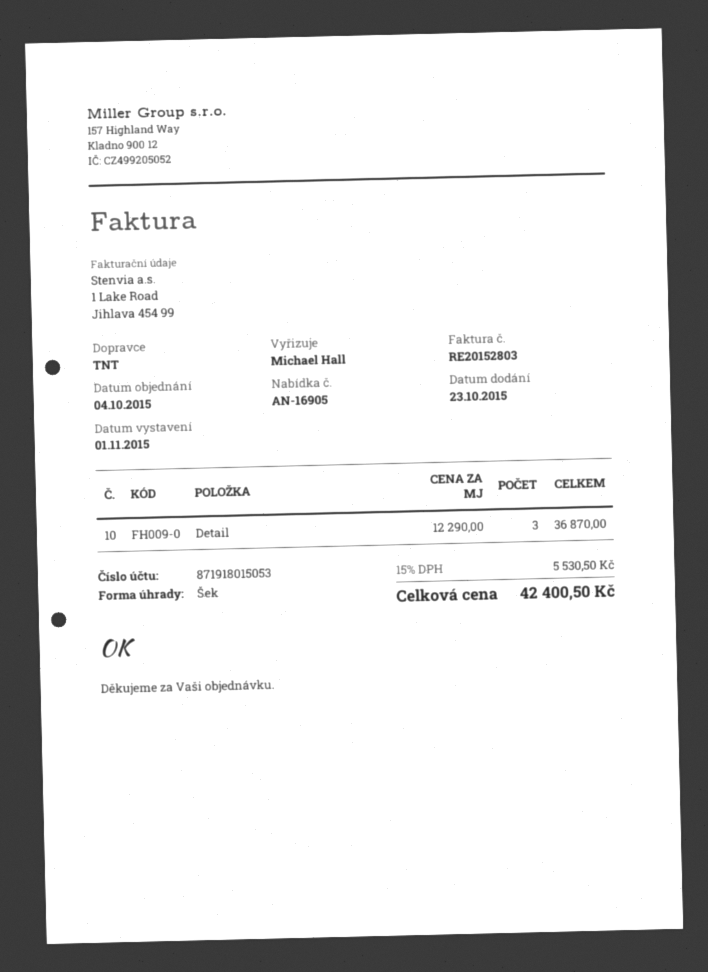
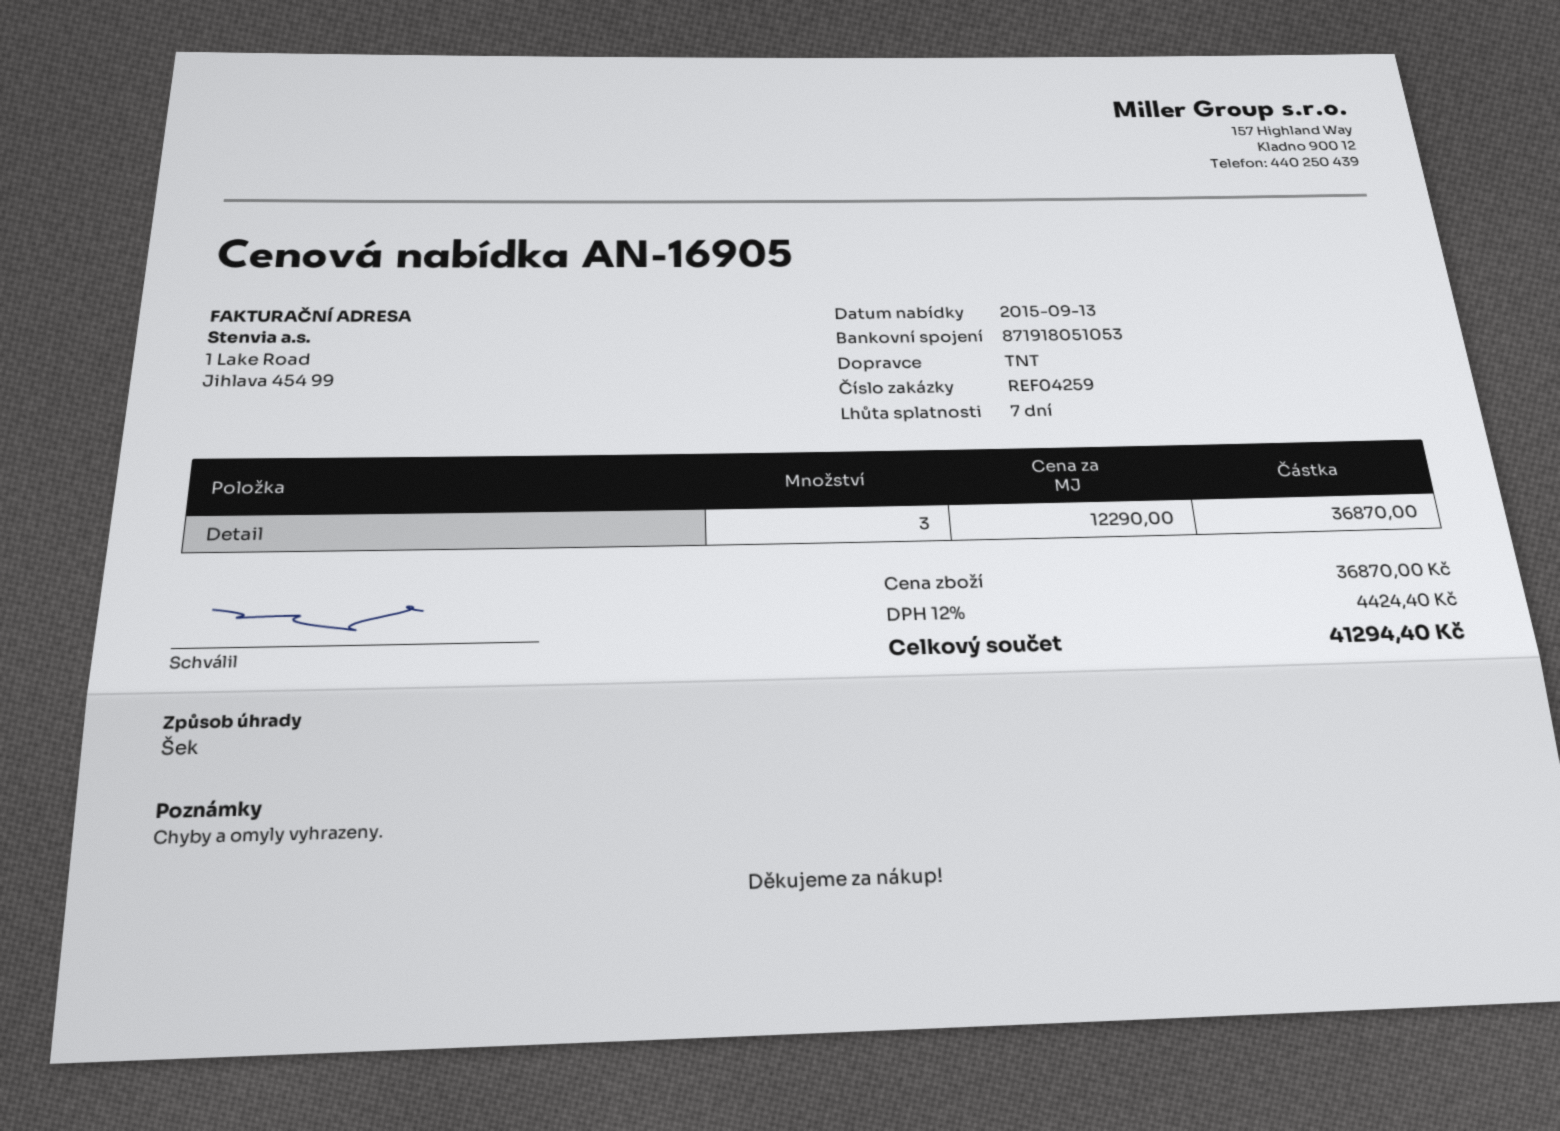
bank account: 871918015053 -> 871918051053
tax: 15% = 5530.50 -> 12% = 4424.40
total: 42400.50 -> 41294.40

